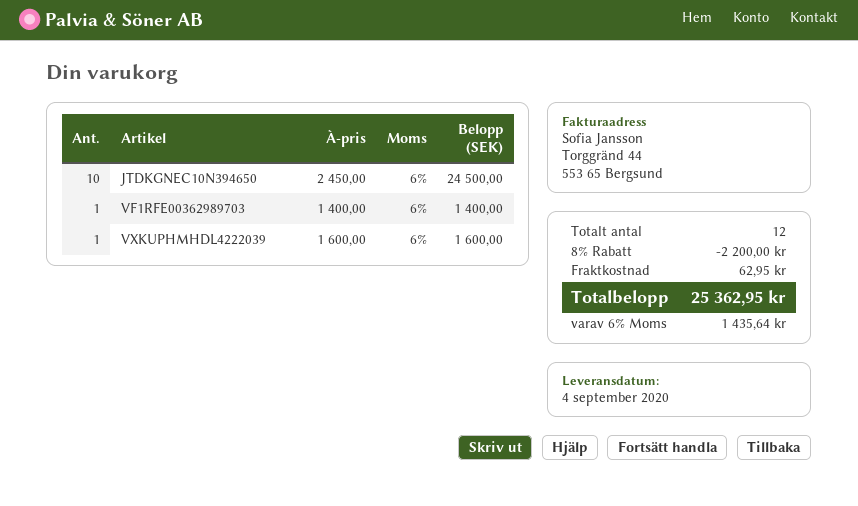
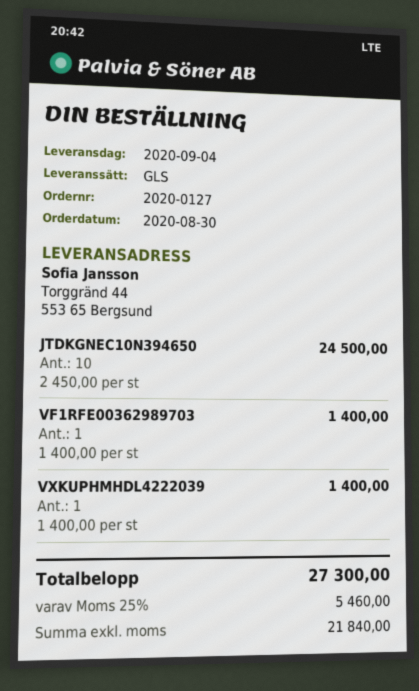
VXKUPHMHDL4222039: 1 x 1600.00 = 1600.00 -> 1 x 1400.00 = 1400.00
discount: 8% = 2200.00 -> none
shipping: 62.95 -> none
tax: 6% = 1435.64 -> 25% = 5460.00
total: 25362.95 -> 27300.00

